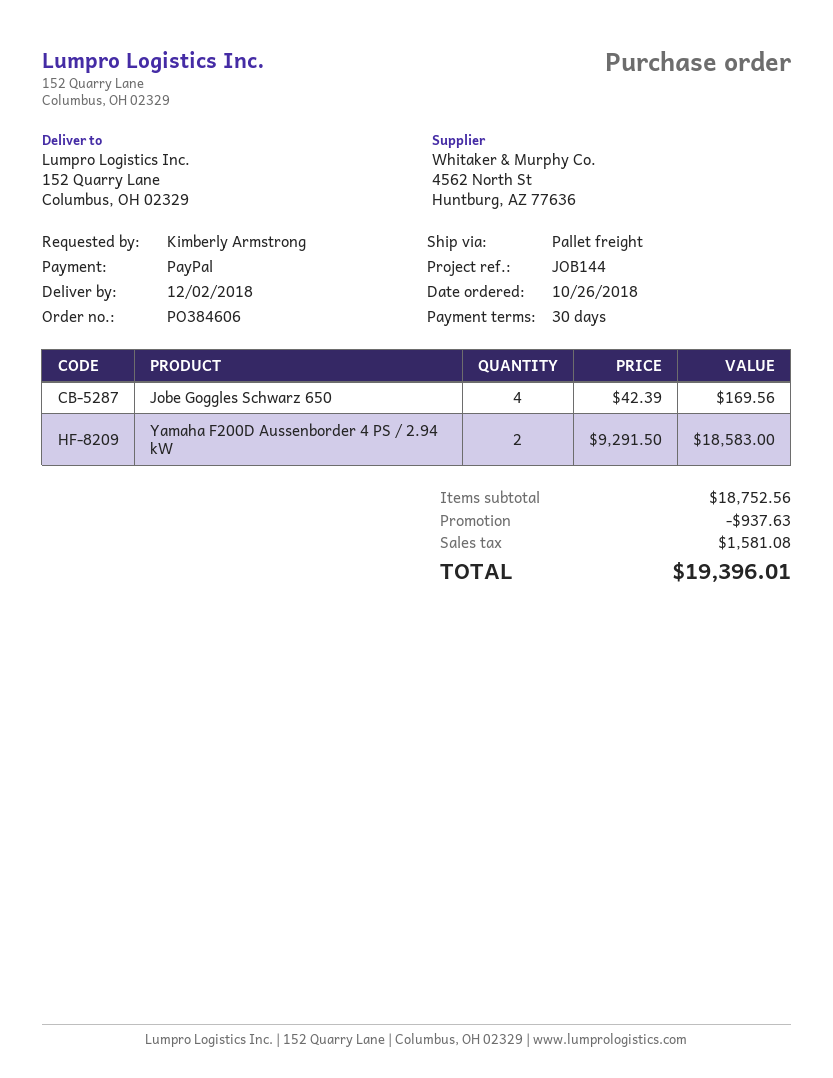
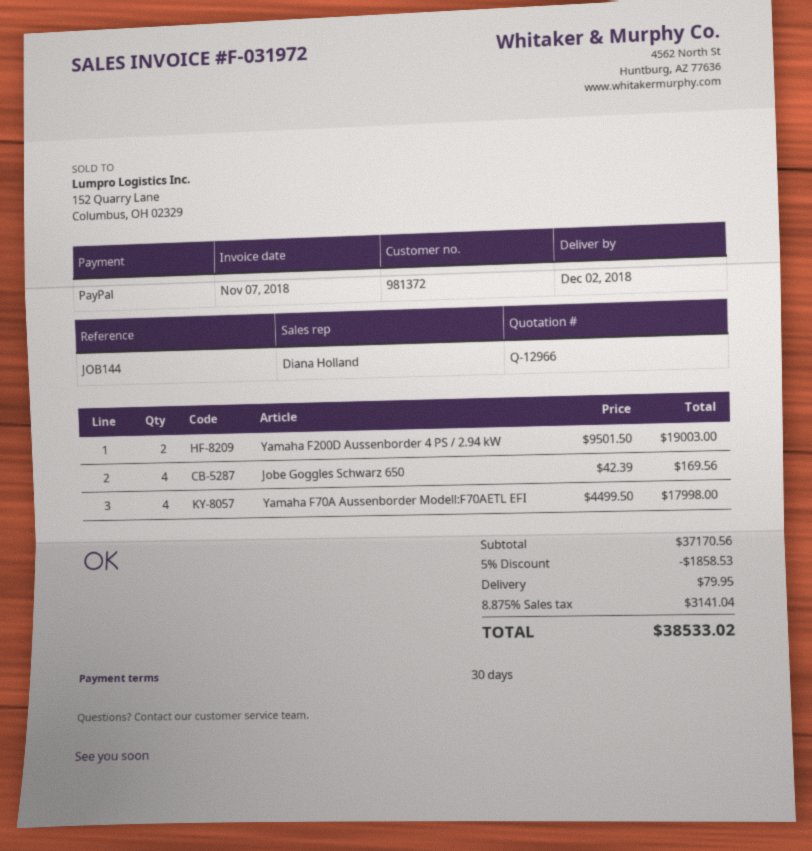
Yamaha F200D Aussenborder 4 PS / 2.94 kW: 2 x 9291.50 = 18583.00 -> 2 x 9501.50 = 19003.00
Yamaha F70A Aussenborder Modell:F70AETL EFI: none -> 4 x 4499.50 = 17998.00
subtotal: 18752.56 -> 37170.56
discount: 937.63 -> 1858.53
shipping: none -> 79.95
tax: 1581.08 -> 3141.04
total: 19396.01 -> 38533.02

